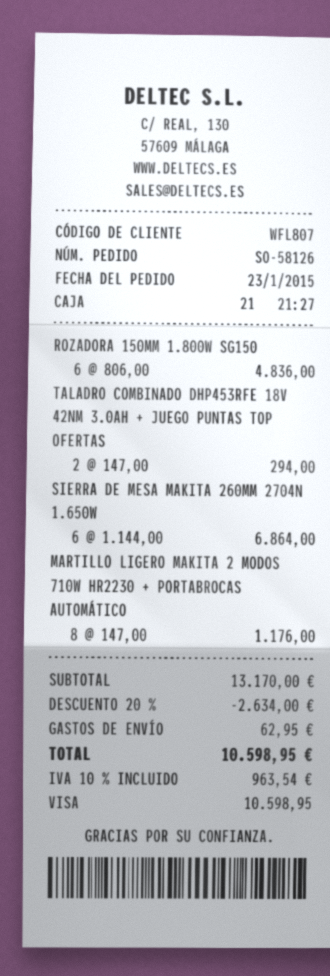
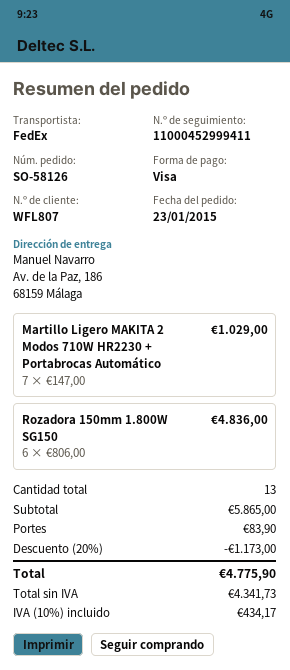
TALADRO COMBINADO DHP453RFE 18V 42NM 3.0AH + JUEGO PUNTAS TOP OFERTAS: 2 x 147.00 = 294.00 -> none
SIERRA DE MESA MAKITA 260MM 2704N 1.650W: 6 x 1144.00 = 6864.00 -> none
MARTILLO LIGERO MAKITA 2 MODOS 710W HR2230 + PORTABROCAS AUTOMÁTICO: 8 x 147.00 = 1176.00 -> 7 x 147.00 = 1029.00
subtotal: 13170.00 -> 5865.00
discount: 20% = 2634.00 -> 20% = 1173.00
shipping: 62.95 -> 83.90
tax: 10% = 963.54 -> 10% = 434.17
total: 10598.95 -> 4775.90

